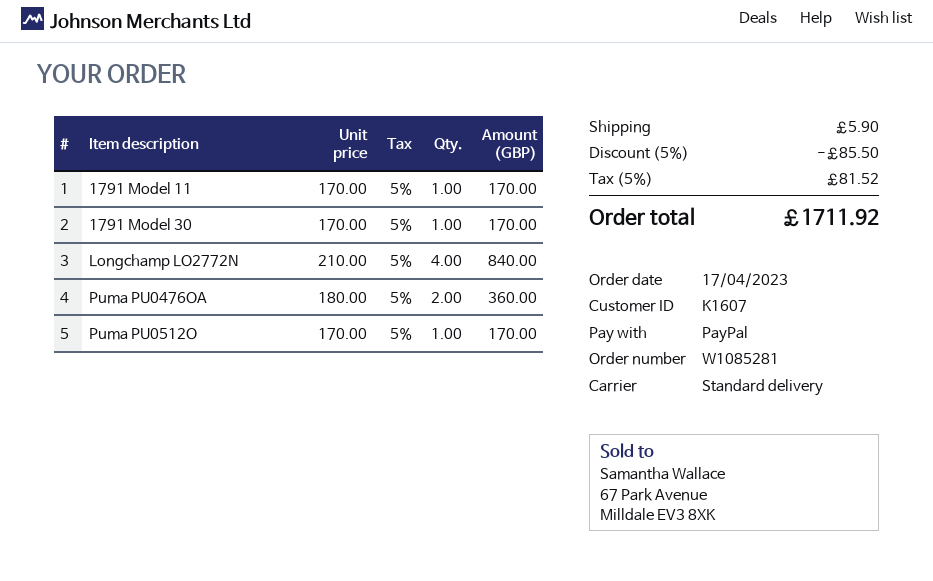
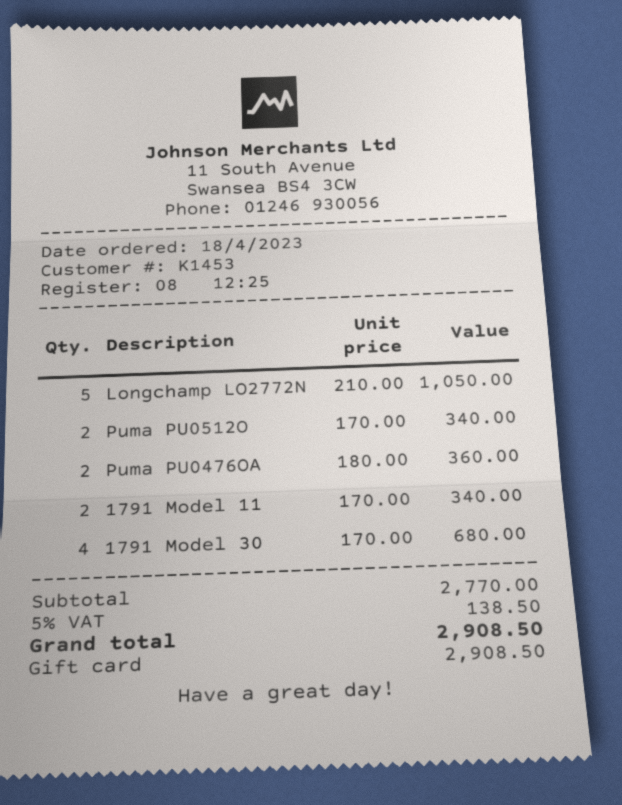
order date: 2023-04-17 -> 2023-04-18
customer number: K1607 -> K1453
payment method: PayPal -> gift card
1791 Model 11: 1 x 170.00 = 170.00 -> 2 x 170.00 = 340.00
1791 Model 30: 1 x 170.00 = 170.00 -> 4 x 170.00 = 680.00
Longchamp LO2772N: 4 x 210.00 = 840.00 -> 5 x 210.00 = 1050.00
Puma PU0512O: 1 x 170.00 = 170.00 -> 2 x 170.00 = 340.00
discount: 5% = 85.50 -> none
shipping: 5.90 -> none
tax: 5% = 81.52 -> 5% = 138.50
total: 1711.92 -> 2908.50

